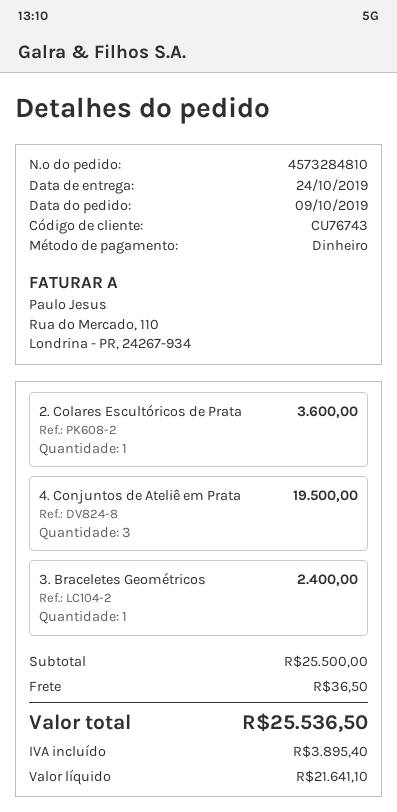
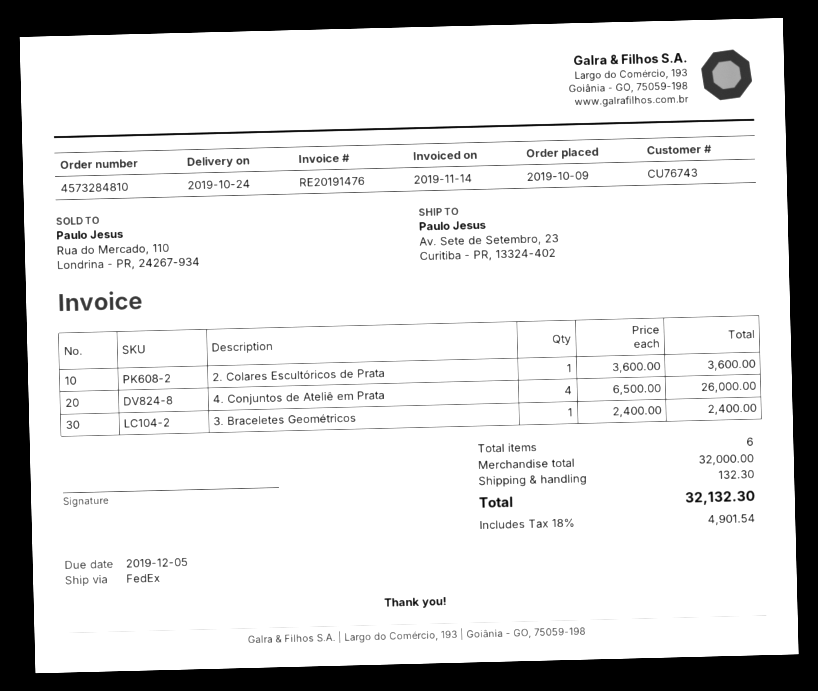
4. Conjuntos de Ateliê em Prata: 3 for 19500.00 -> 4 for 26000.00
subtotal: 25500.00 -> 32000.00
shipping: 36.50 -> 132.30
tax: 3895.40 -> 4901.54
total: 25536.50 -> 32132.30

